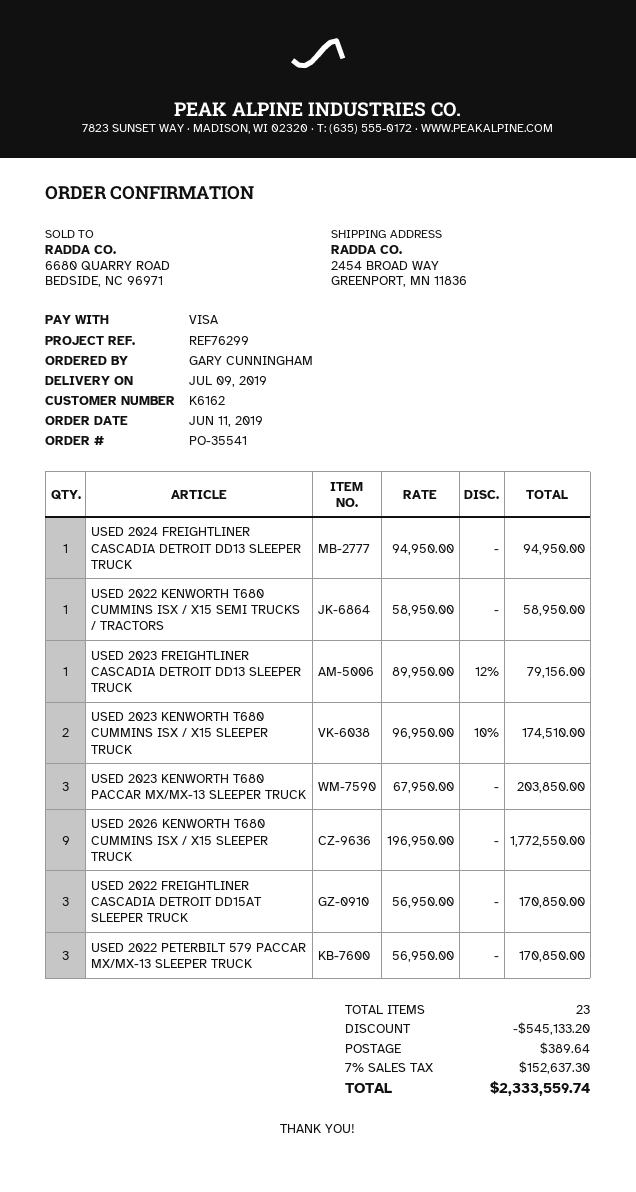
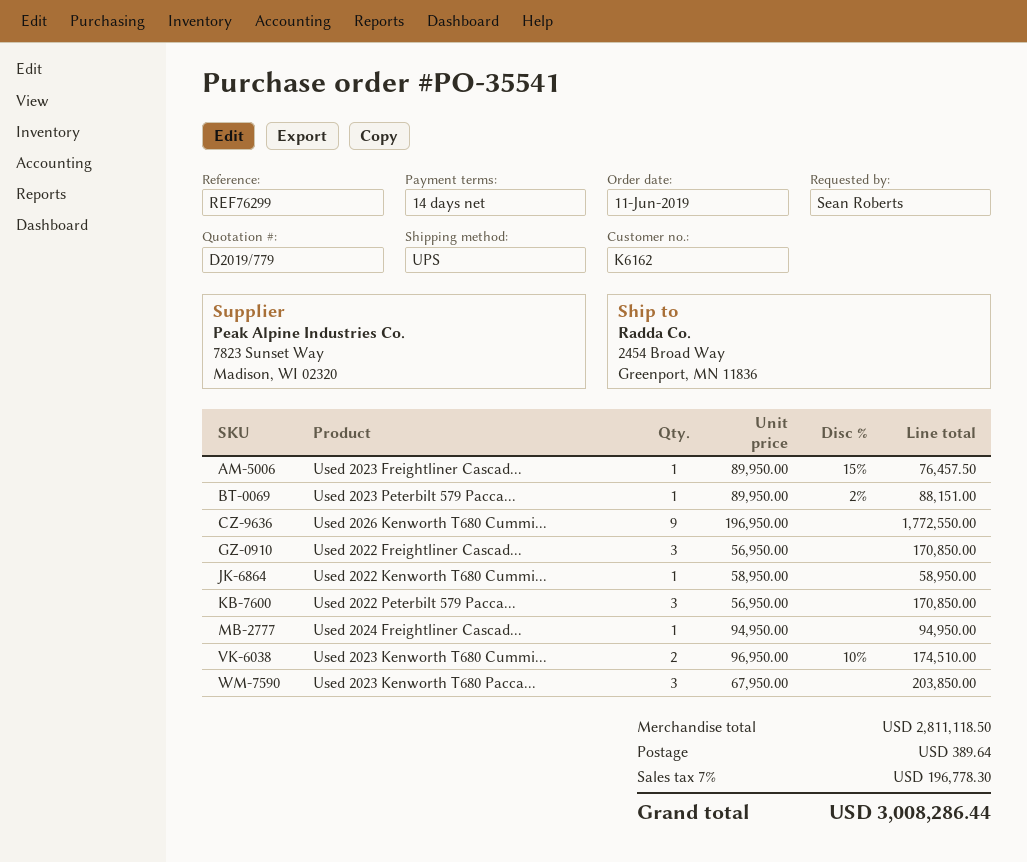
ordered by: GARY CUNNINGHAM -> Sean Roberts
USED 2023 FREIGHTLINER CASCADIA DETROIT DD13 SLEEPER TRUCK: 1 x 89950.00 - 12% = 79156.00 -> 1 x 89950.00 - 15% = 76457.50
Used 2023 Peterbilt 579 Pacca...: none -> 1 x 89950.00 - 2% = 88151.00
discount: 545133.20 -> none
tax: 7% = 152637.30 -> 7% = 196778.30
total: 2333559.74 -> 3008286.44

